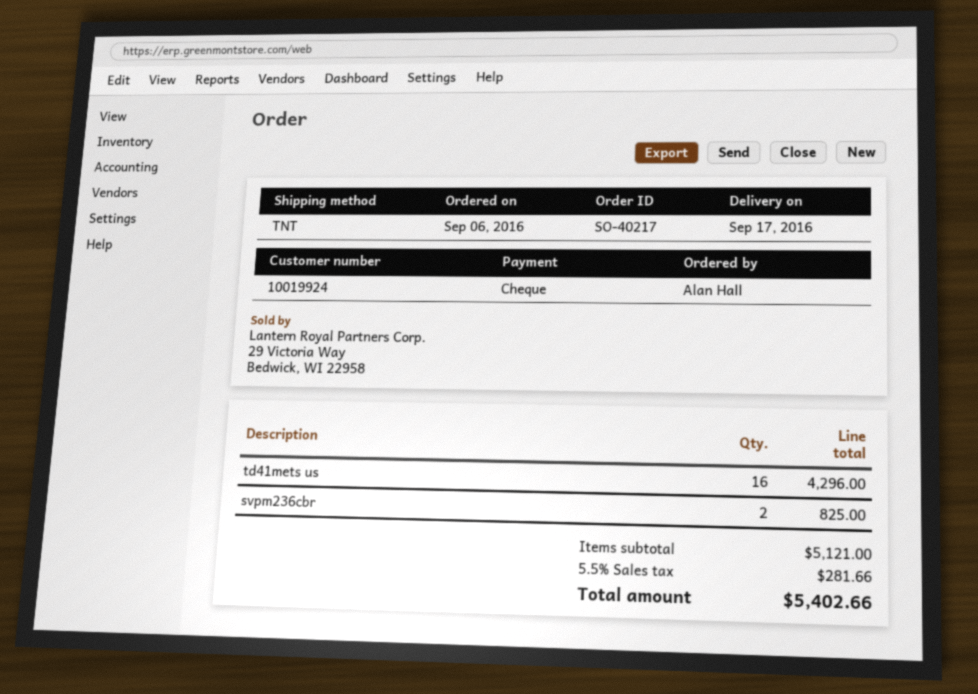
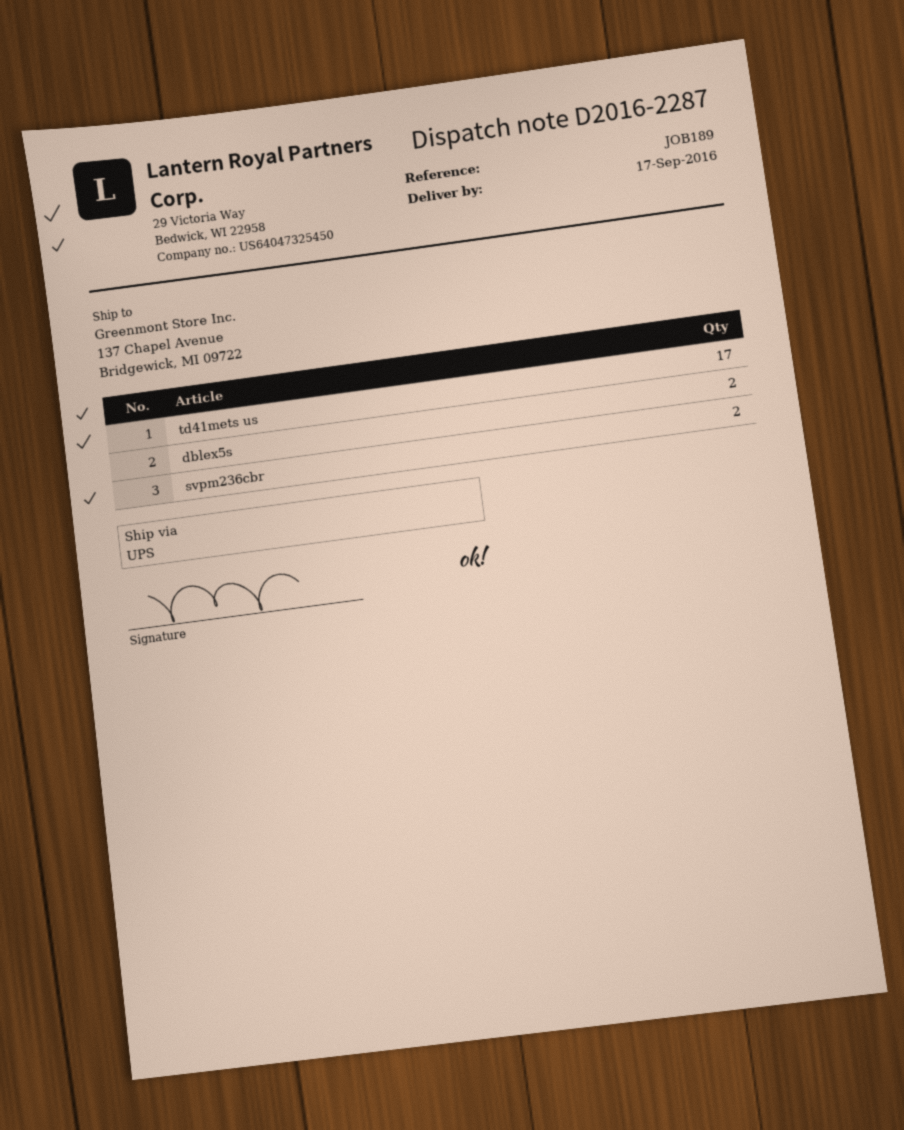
shipping method: TNT -> UPS
td41mets us: 16 -> 17
dblex5s: none -> 2

